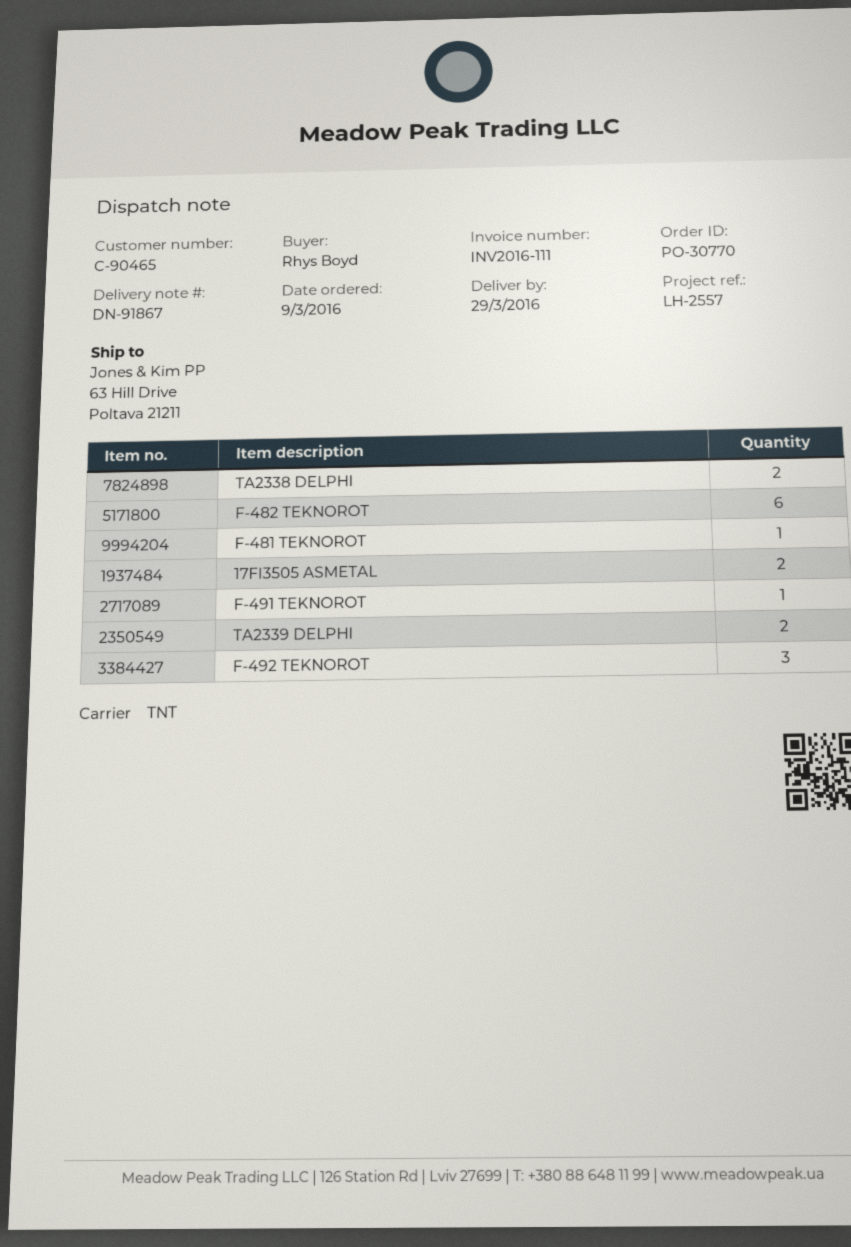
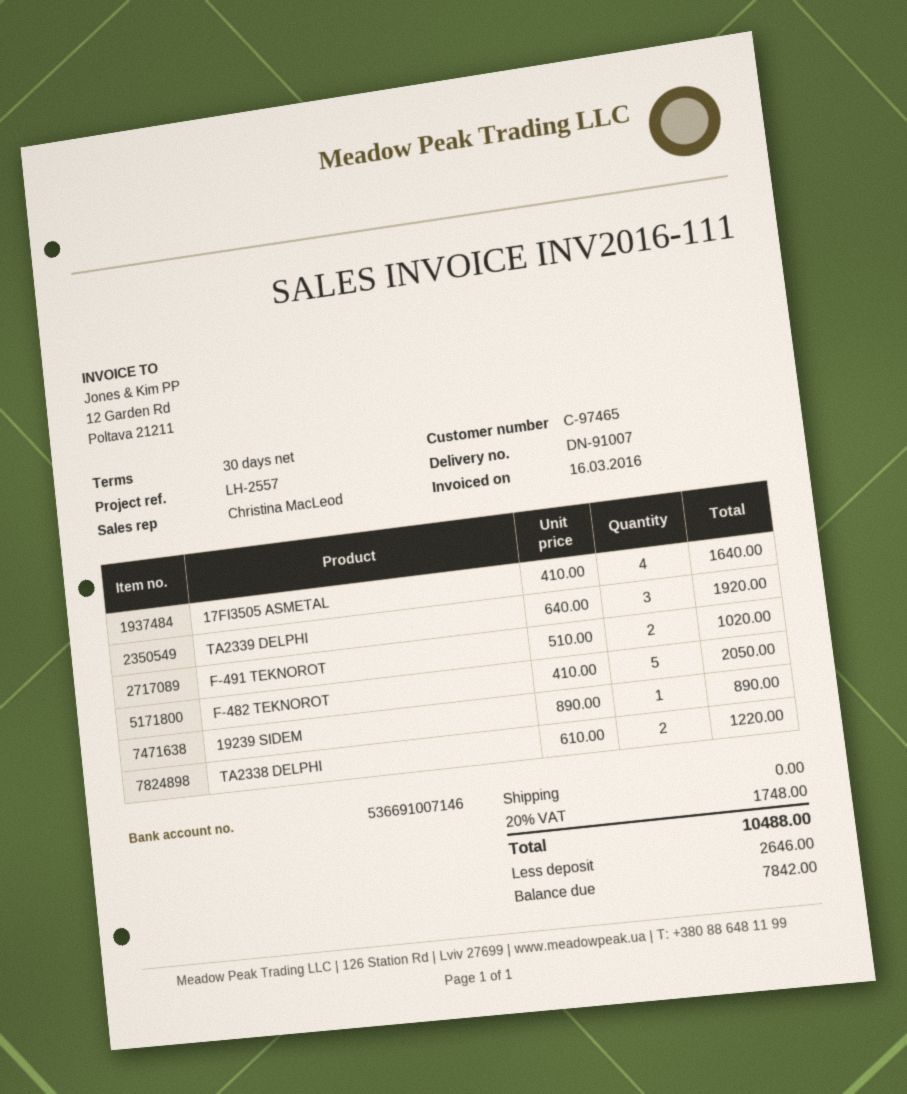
delivery note number: DN-91867 -> DN-91007
customer number: C-90465 -> C-97465
F-482 TEKNOROT: 6 -> 5
F-481 TEKNOROT: 1 -> none
17FI3505 ASMETAL: 2 -> 4
F-491 TEKNOROT: 1 -> 2
TA2339 DELPHI: 2 -> 3
F-492 TEKNOROT: 3 -> none
19239 SIDEM: none -> 1

